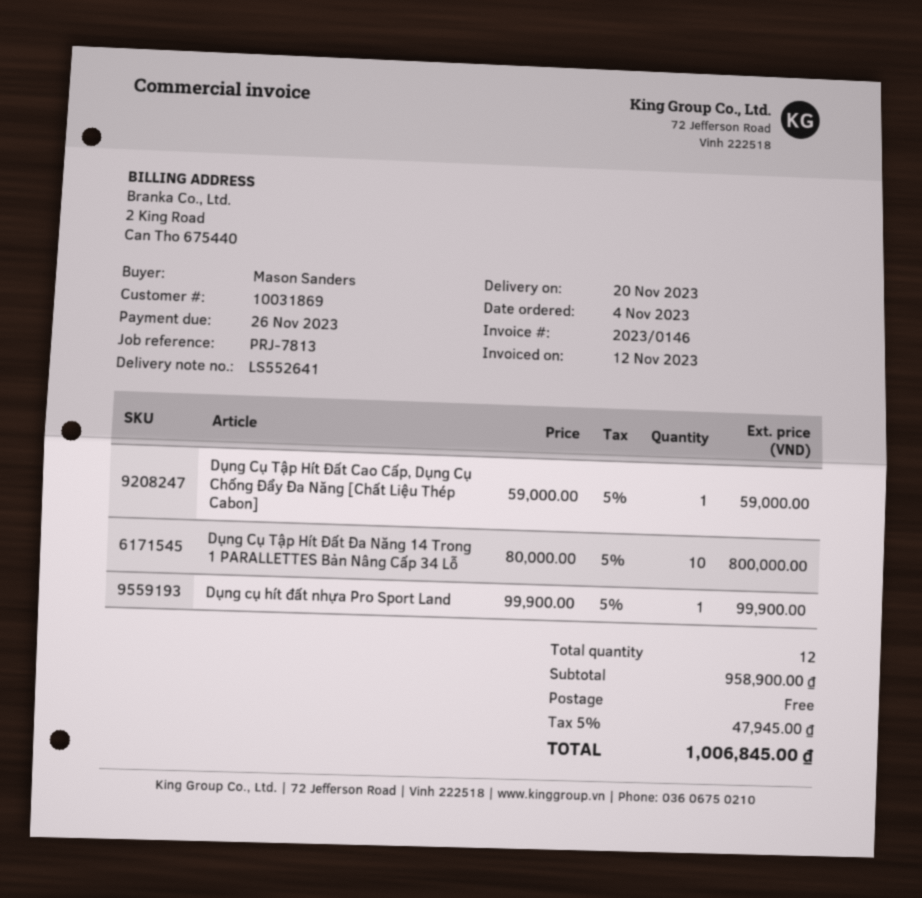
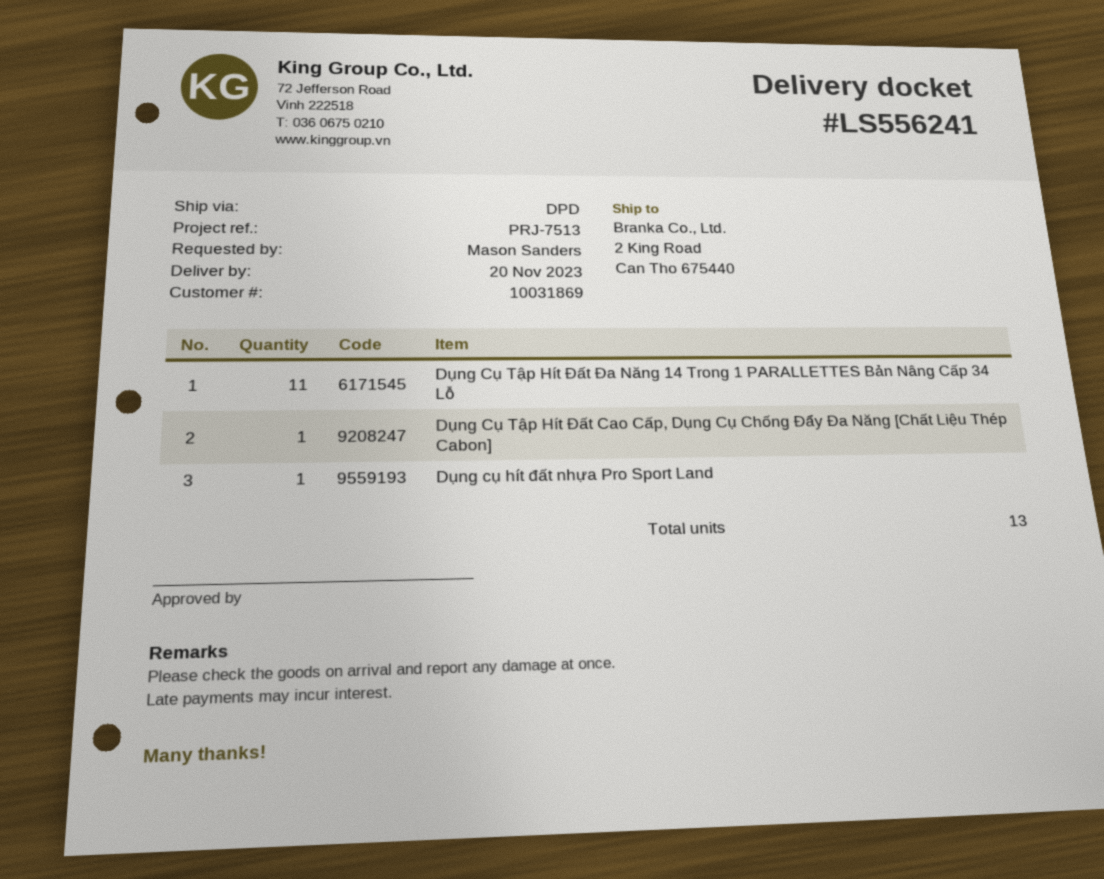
delivery note number: LS552641 -> LS556241
reference: PRJ-7813 -> PRJ-7513
Dụng Cụ Tập Hít Đất Đa Năng 14 Trong 1 PARALLETTES Bản Nâng Cấp 34 Lỗ: 10 -> 11
total quantity: 12 -> 13

